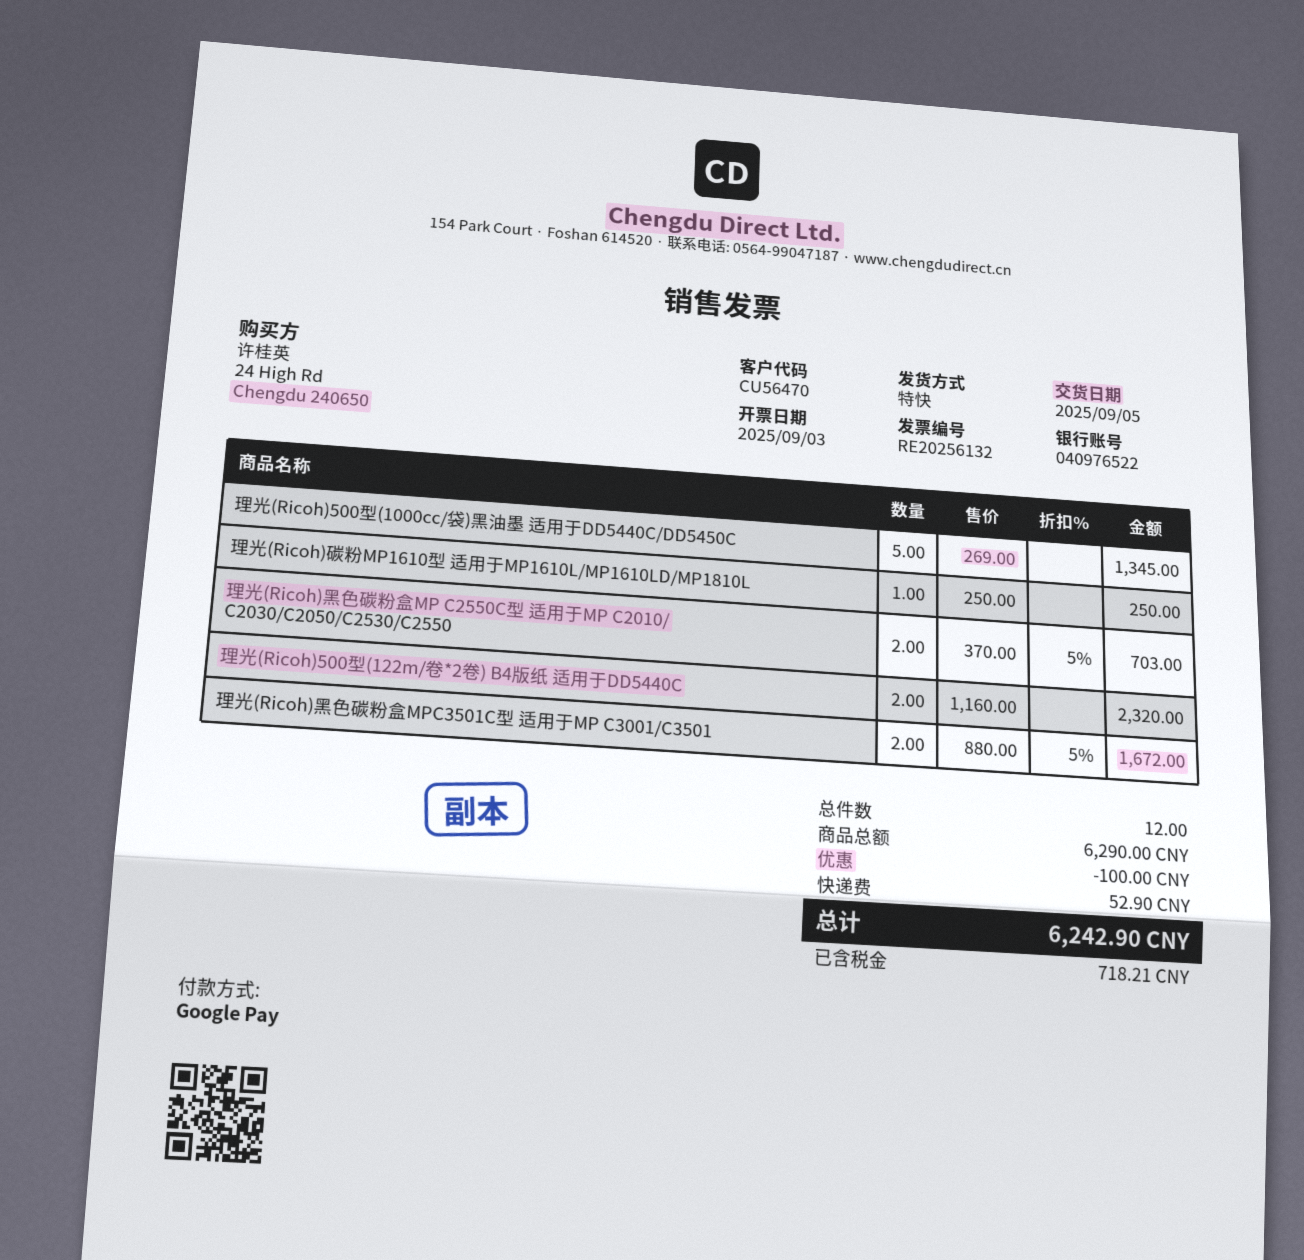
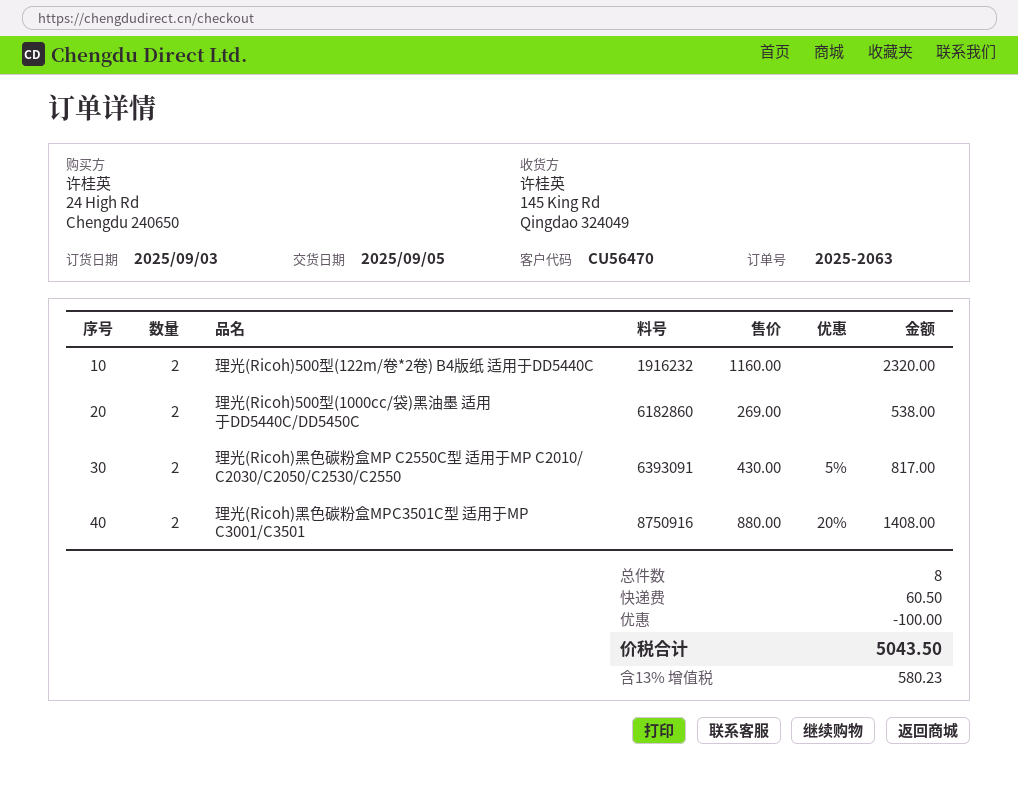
理光(Ricoh)500型(1000cc/袋)黑油墨 适用于DD5440C/DD5450C: 5 x 269.00 = 1345.00 -> 2 x 269.00 = 538.00
理光(Ricoh)碳粉MP1610型 适用于MP1610L/MP1610LD/MP1810L: 1 x 250.00 = 250.00 -> none
理光(Ricoh)黑色碳粉盒MP C2550C型 适用于MP C2010/ C2030/C2050/C2530/C2550: 2 x 370.00 - 5% = 703.00 -> 2 x 430.00 - 5% = 817.00
理光(Ricoh)黑色碳粉盒MPC3501C型 适用于MP C3001/C3501: 2 x 880.00 - 5% = 1672.00 -> 2 x 880.00 - 20% = 1408.00
total quantity: 12 -> 8
shipping: 52.90 -> 60.50
tax: 718.21 -> 580.23
total: 6242.90 -> 5043.50

